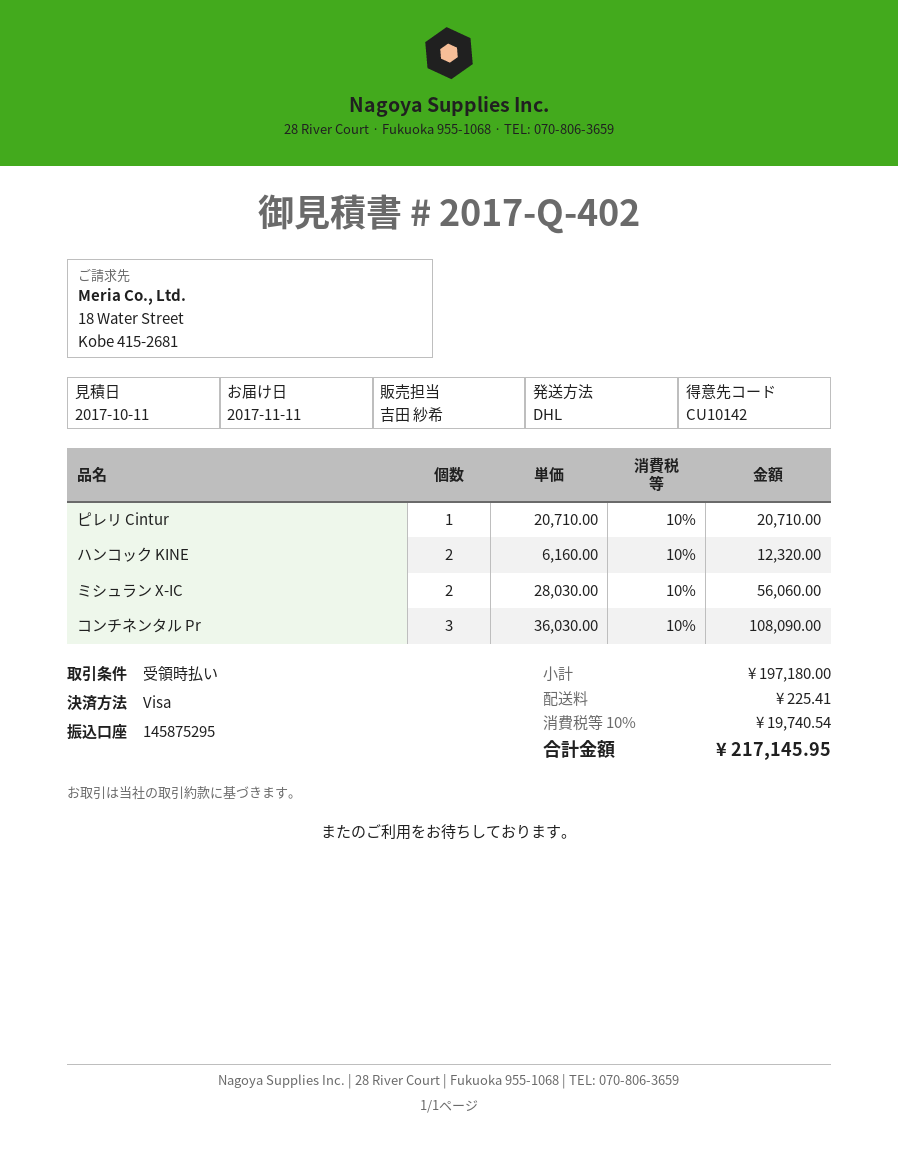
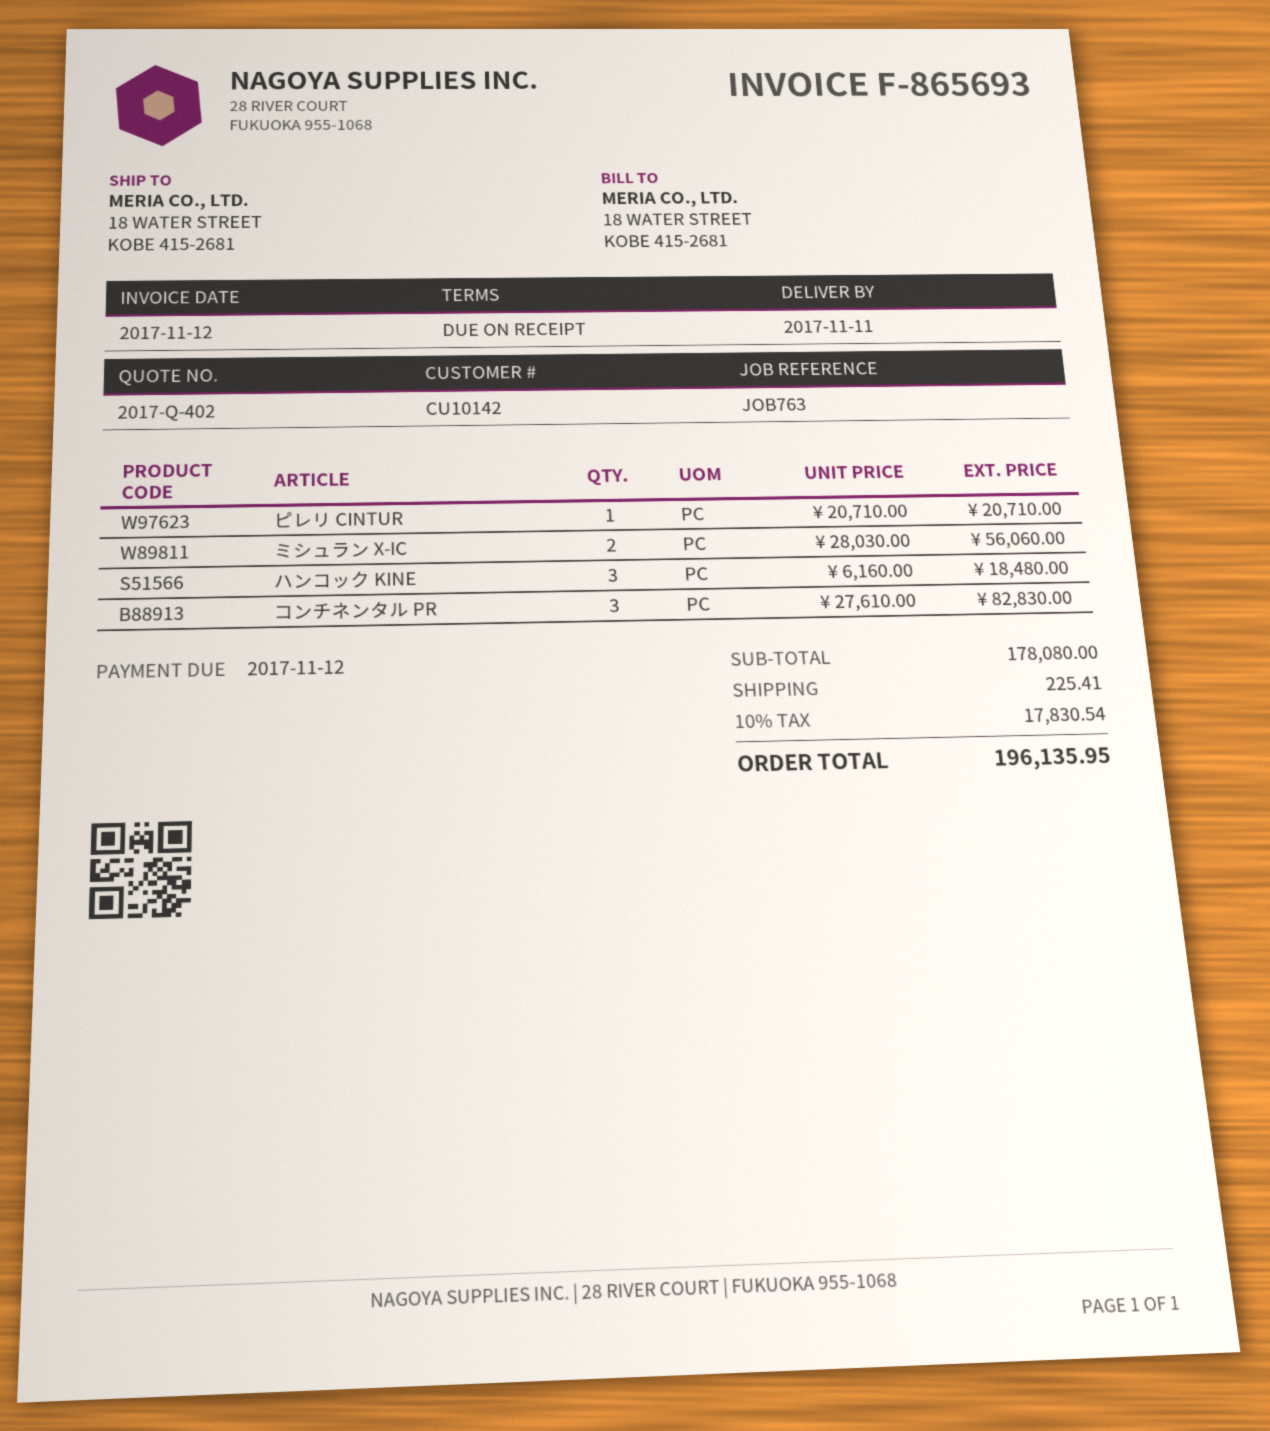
ハンコック KINE: 2 x 6160.00 = 12320.00 -> 3 x 6160.00 = 18480.00
コンチネンタル Pr: 3 x 36030.00 = 108090.00 -> 3 x 27610.00 = 82830.00
subtotal: 197180.00 -> 178080.00
tax: 10% = 19740.54 -> 10% = 17830.54
total: 217145.95 -> 196135.95

